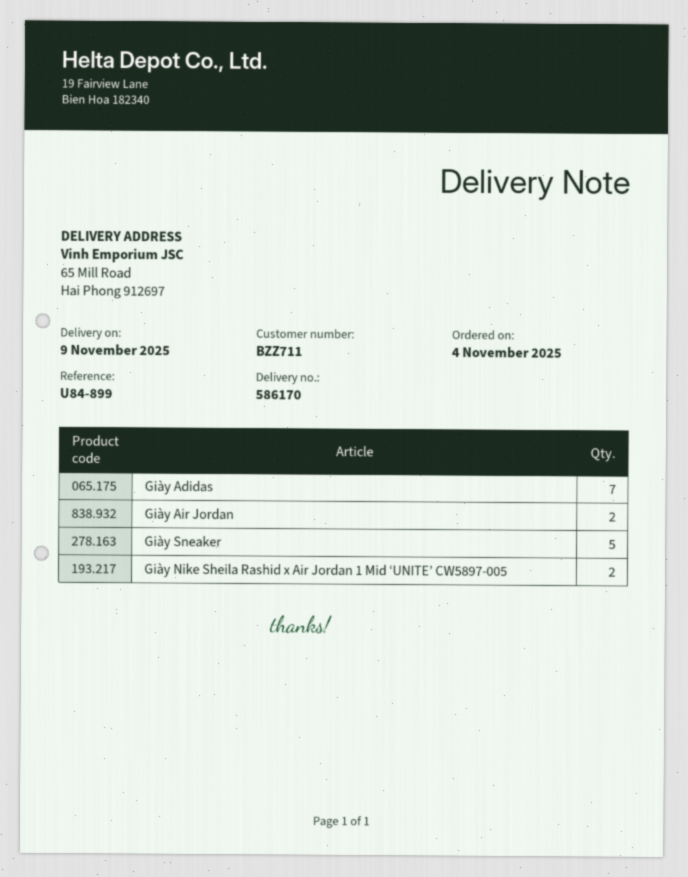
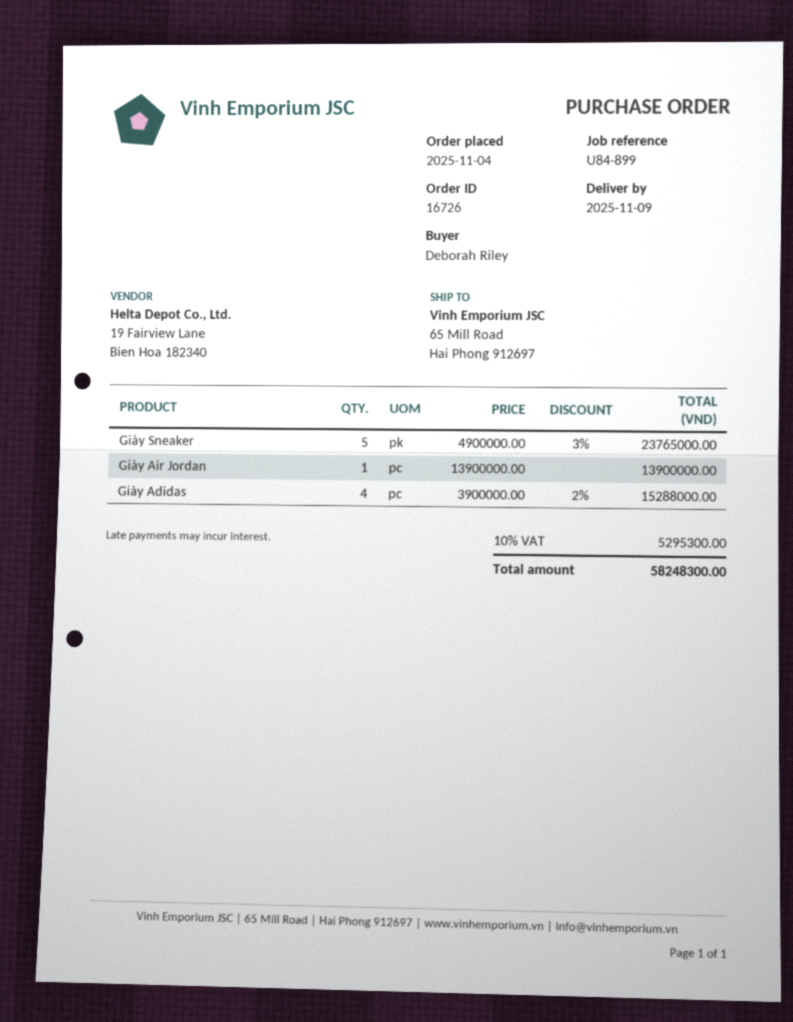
Giày Adidas: 7 -> 4
Giày Air Jordan: 2 -> 1
Giày Nike Sheila Rashid x Air Jordan 1 Mid ‘UNITE’ CW5897-005: 2 -> none

